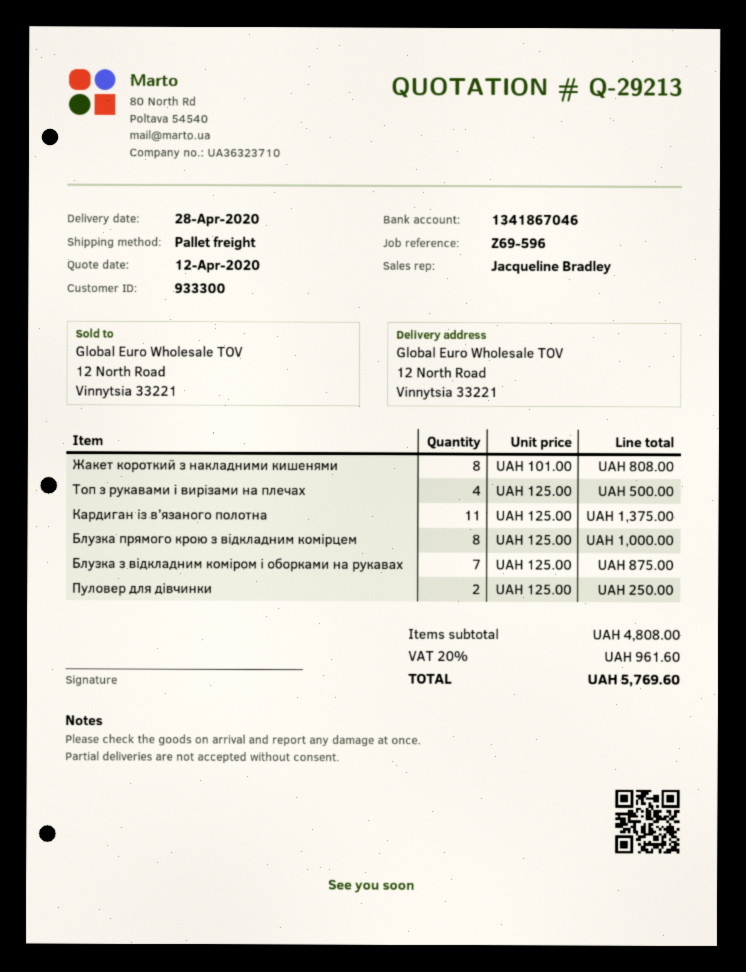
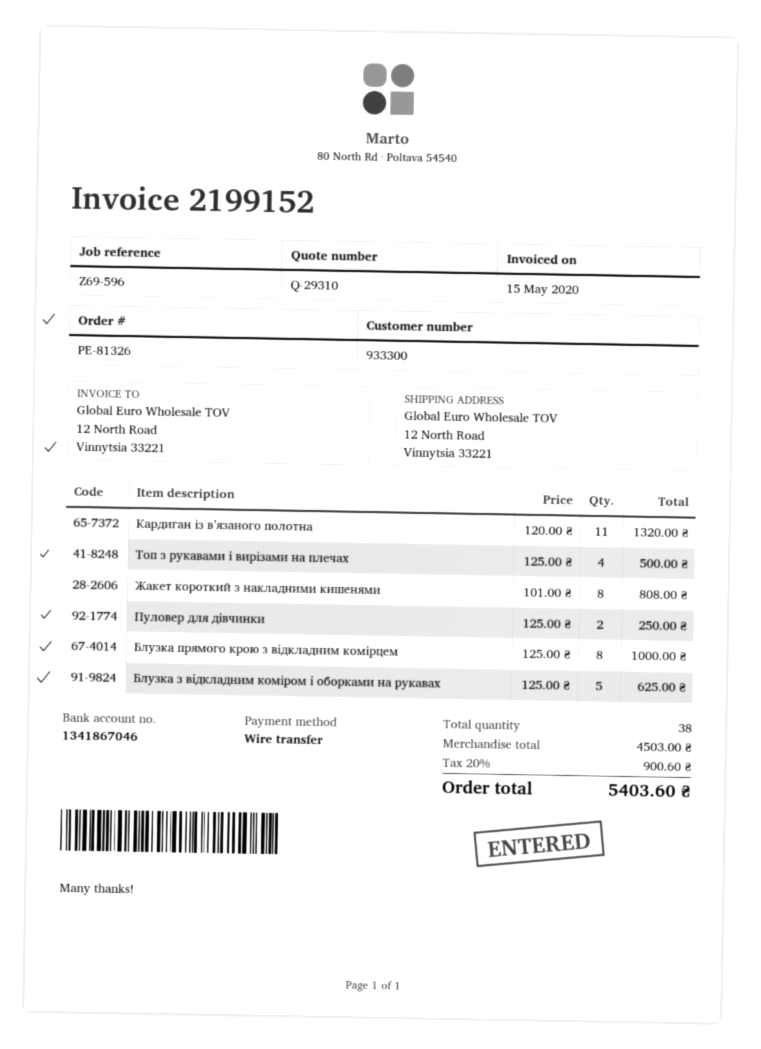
quote number: Q-29213 -> Q-29310
Кардиган із в’язаного полотна: 11 x 125.00 = 1375.00 -> 11 x 120.00 = 1320.00
Блузка з відкладним коміром і оборками на рукавах: 7 x 125.00 = 875.00 -> 5 x 125.00 = 625.00
subtotal: 4808.00 -> 4503.00
tax: 20% = 961.60 -> 20% = 900.60
total: 5769.60 -> 5403.60

